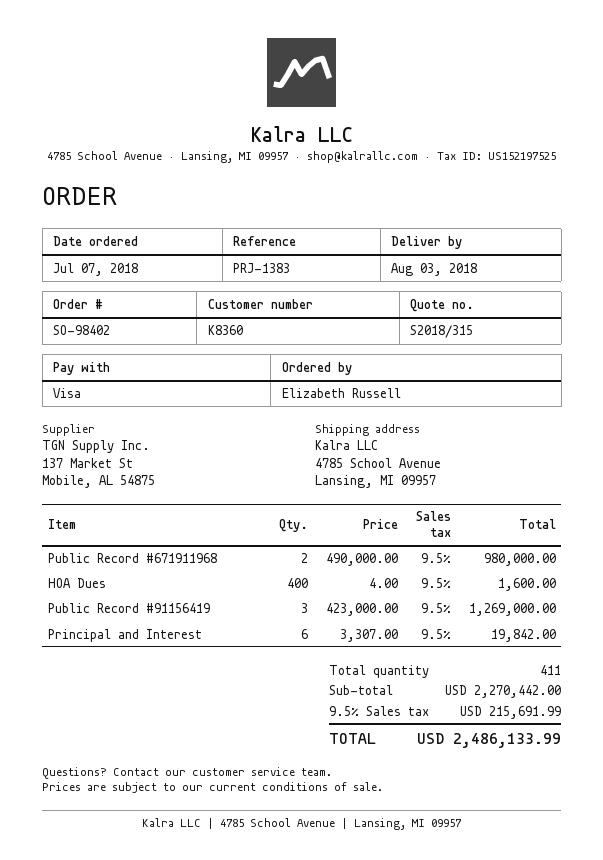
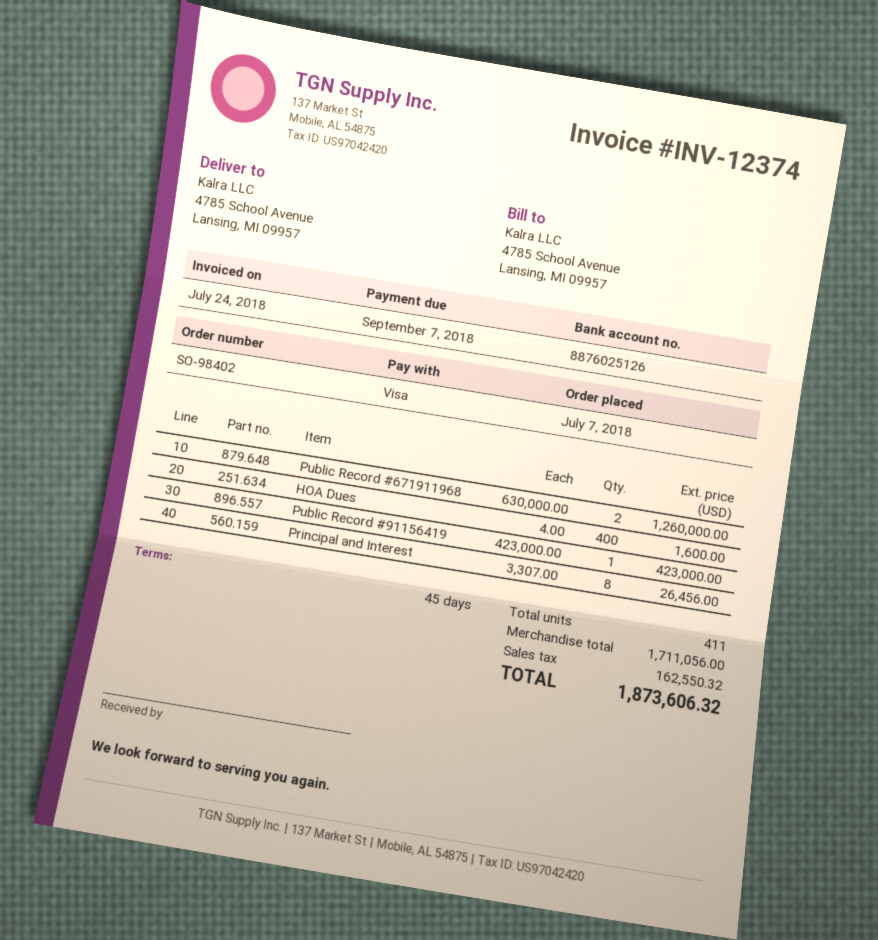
Public Record #671911968: 2 x 490000.00 = 980000.00 -> 2 x 630000.00 = 1260000.00
Public Record #91156419: 3 x 423000.00 = 1269000.00 -> 1 x 423000.00 = 423000.00
Principal and Interest: 6 x 3307.00 = 19842.00 -> 8 x 3307.00 = 26456.00
subtotal: 2270442.00 -> 1711056.00
tax: 215691.99 -> 162550.32
total: 2486133.99 -> 1873606.32

